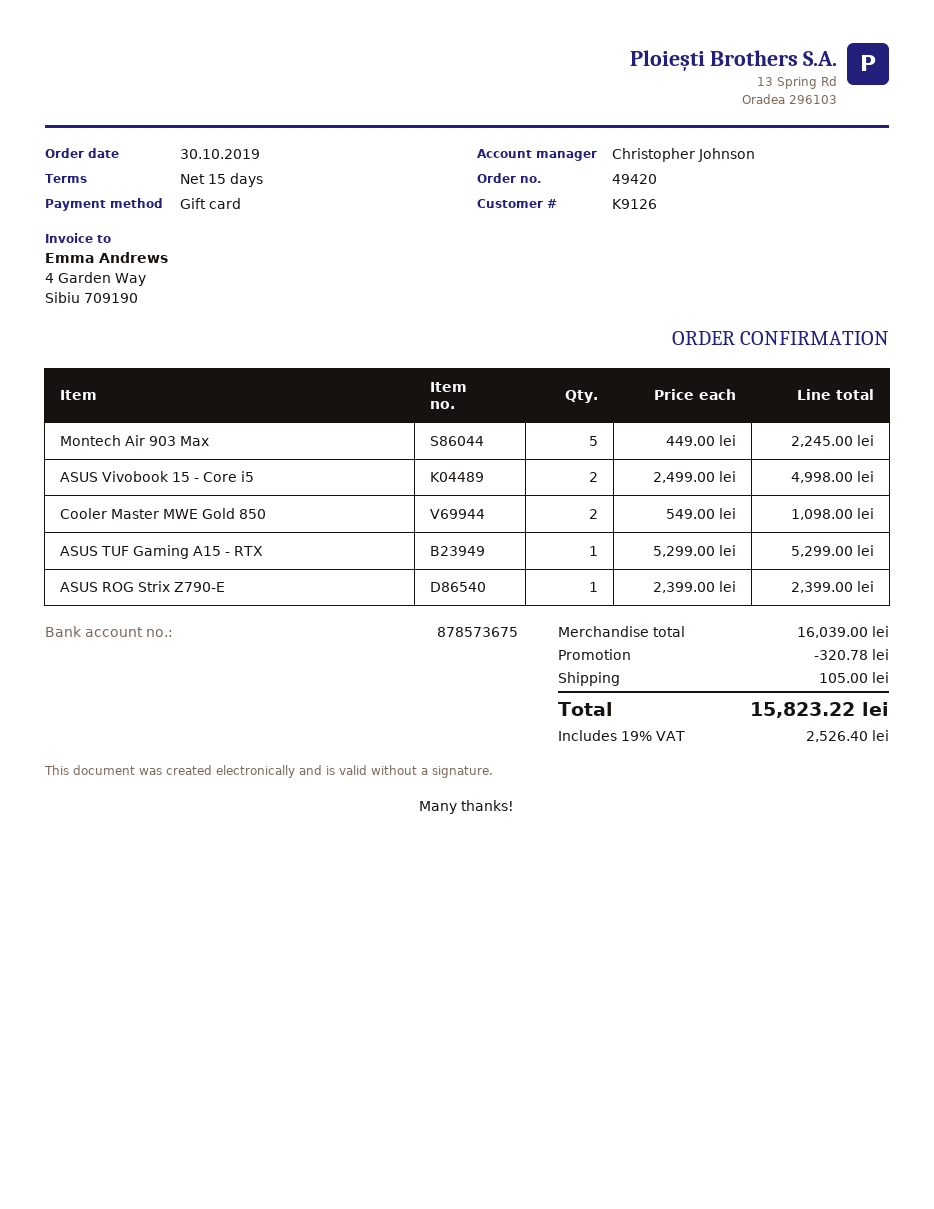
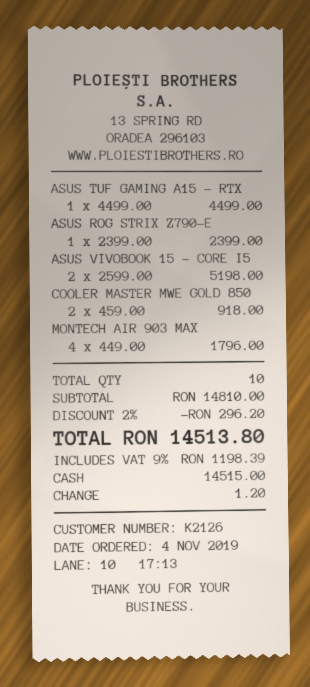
order date: 2019-10-30 -> 2019-11-04
customer number: K9126 -> K2126
payment method: gift card -> cash
Montech Air 903 Max: 5 x 449.00 = 2245.00 -> 4 x 449.00 = 1796.00
ASUS Vivobook 15 - Core i5: 2 x 2499.00 = 4998.00 -> 2 x 2599.00 = 5198.00
Cooler Master MWE Gold 850: 2 x 549.00 = 1098.00 -> 2 x 459.00 = 918.00
ASUS TUF Gaming A15 - RTX: 1 x 5299.00 = 5299.00 -> 1 x 4499.00 = 4499.00
subtotal: 16039.00 -> 14810.00
discount: 320.78 -> 296.20
shipping: 105.00 -> none
tax: 19% = 2526.40 -> 9% = 1198.39
total: 15823.22 -> 14513.80

